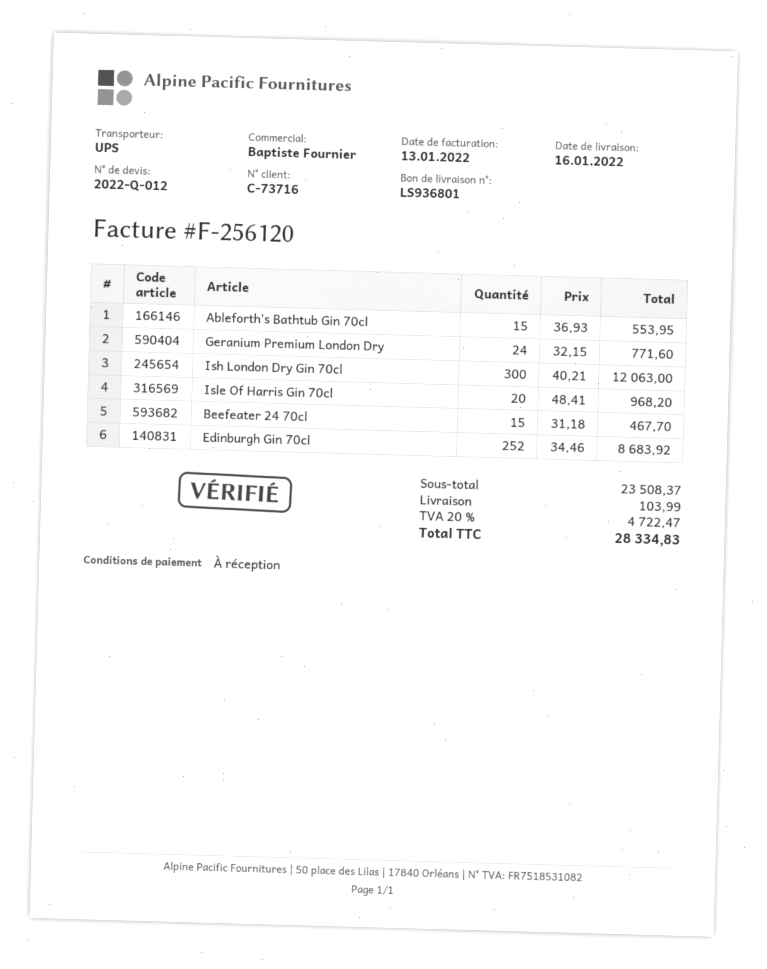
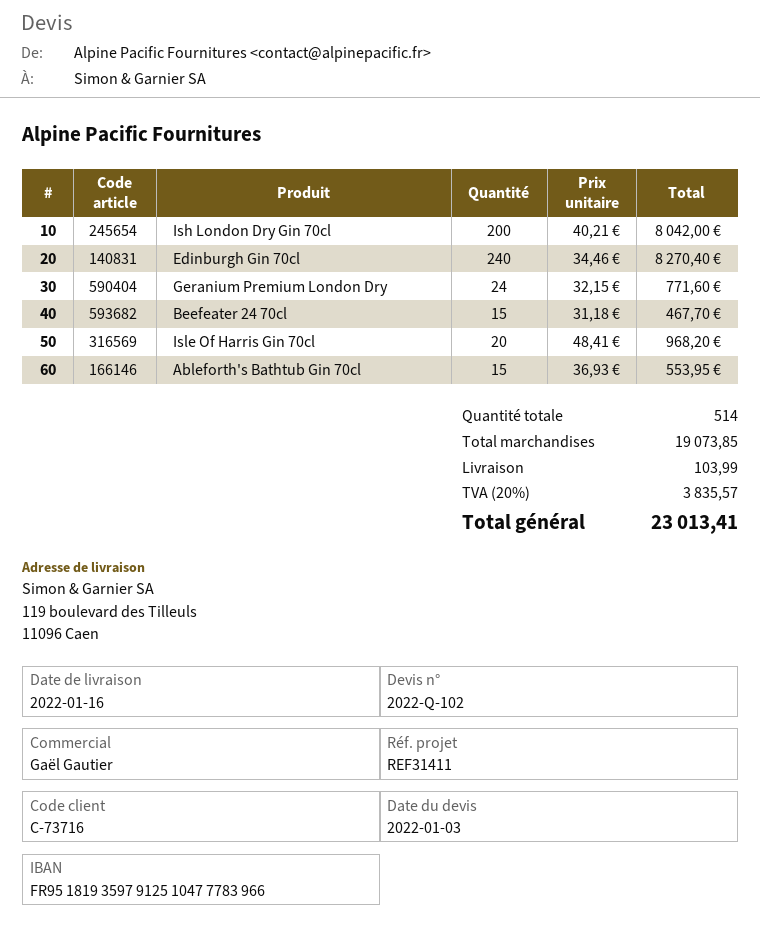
quote number: 2022-Q-012 -> 2022-Q-102
sales rep: Baptiste Fournier -> Gaël Gautier
Ish London Dry Gin 70cl: 300 x 40.21 = 12063.00 -> 200 x 40.21 = 8042.00
Edinburgh Gin 70cl: 252 x 34.46 = 8683.92 -> 240 x 34.46 = 8270.40
subtotal: 23508.37 -> 19073.85
tax: 20% = 4722.47 -> 20% = 3835.57
total: 28334.83 -> 23013.41

